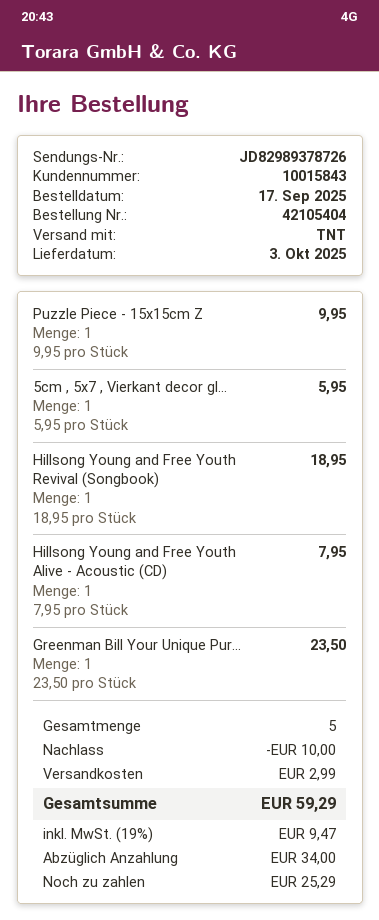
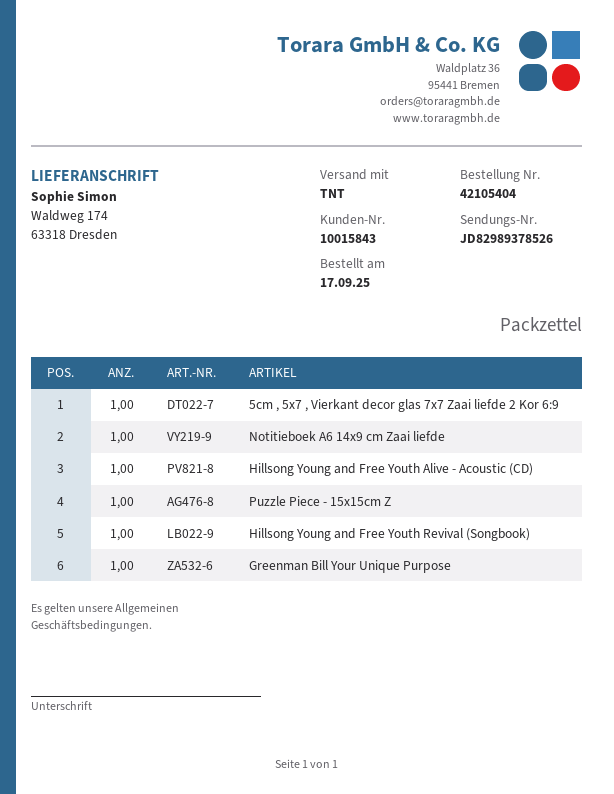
tracking number: JD82989378726 -> JD82989378526
Notitieboek A6 14x9 cm Zaai liefde: none -> 1

